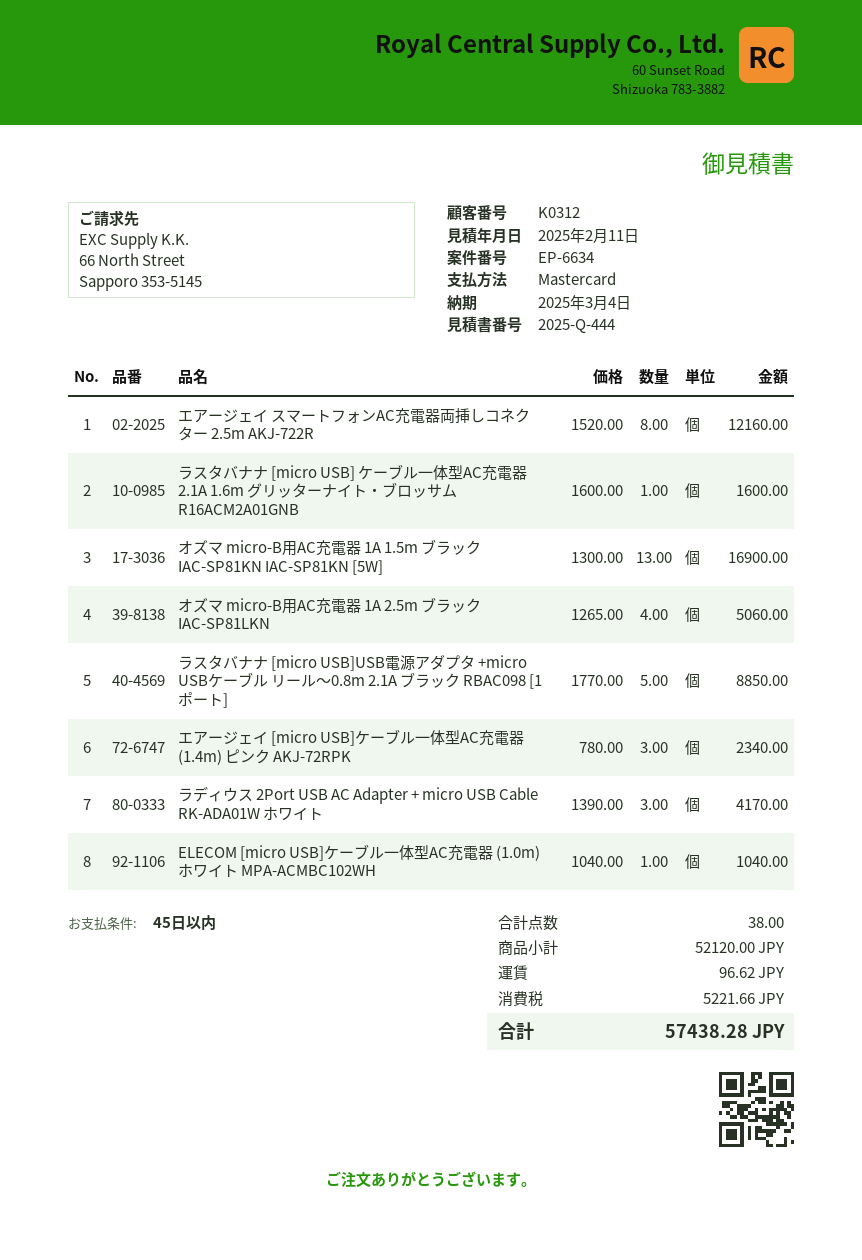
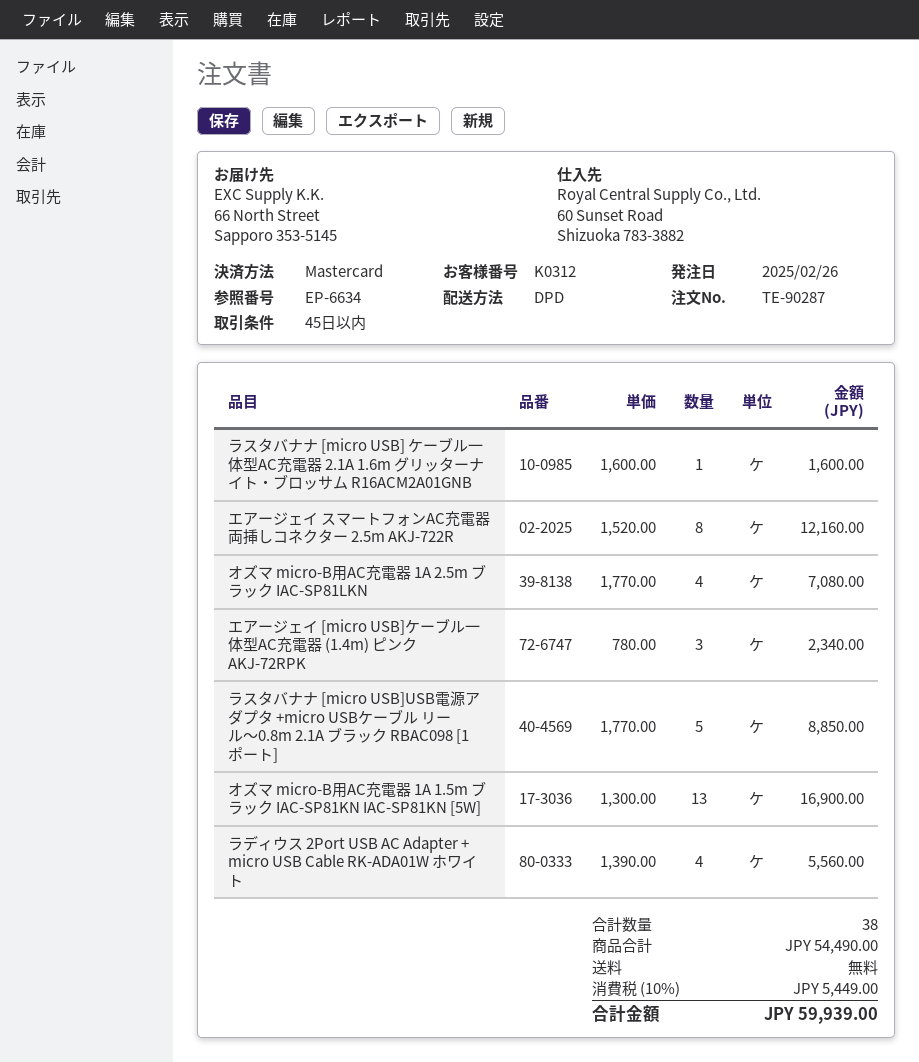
オズマ micro-B用AC充電器 1A 2.5m ブラック IAC-SP81LKN: 4 x 1265.00 = 5060.00 -> 4 x 1770.00 = 7080.00
ラディウス 2Port USB AC Adapter + micro USB Cable RK-ADA01W ホワイト: 3 x 1390.00 = 4170.00 -> 4 x 1390.00 = 5560.00
ELECOM [micro USB]ケーブル一体型AC充電器 (1.0m) ホワイト MPA-ACMBC102WH: 1 x 1040.00 = 1040.00 -> none
subtotal: 52120.00 -> 54490.00
shipping: 96.62 -> 0.00
tax: 5221.66 -> 5449.00
total: 57438.28 -> 59939.00

